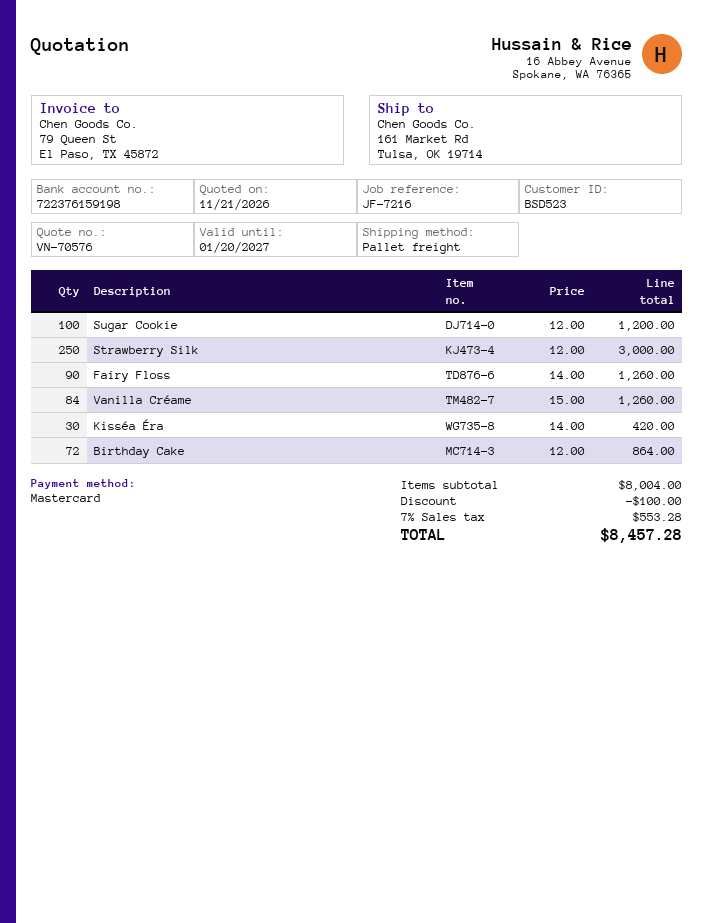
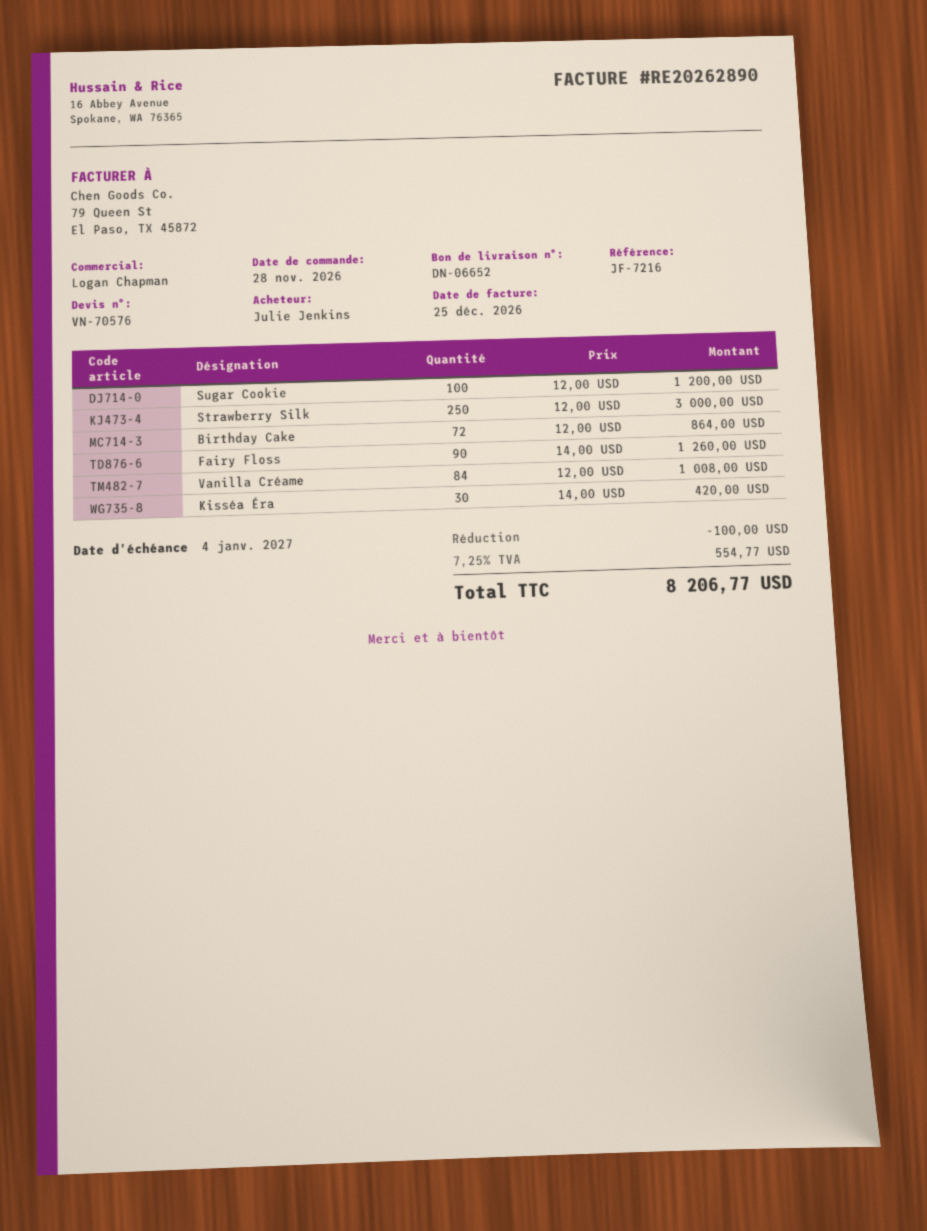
Vanilla Créame: 84 x 15.00 = 1260.00 -> 84 x 12.00 = 1008.00
tax: 7% = 553.28 -> 7.25% = 554.77
total: 8457.28 -> 8206.77

